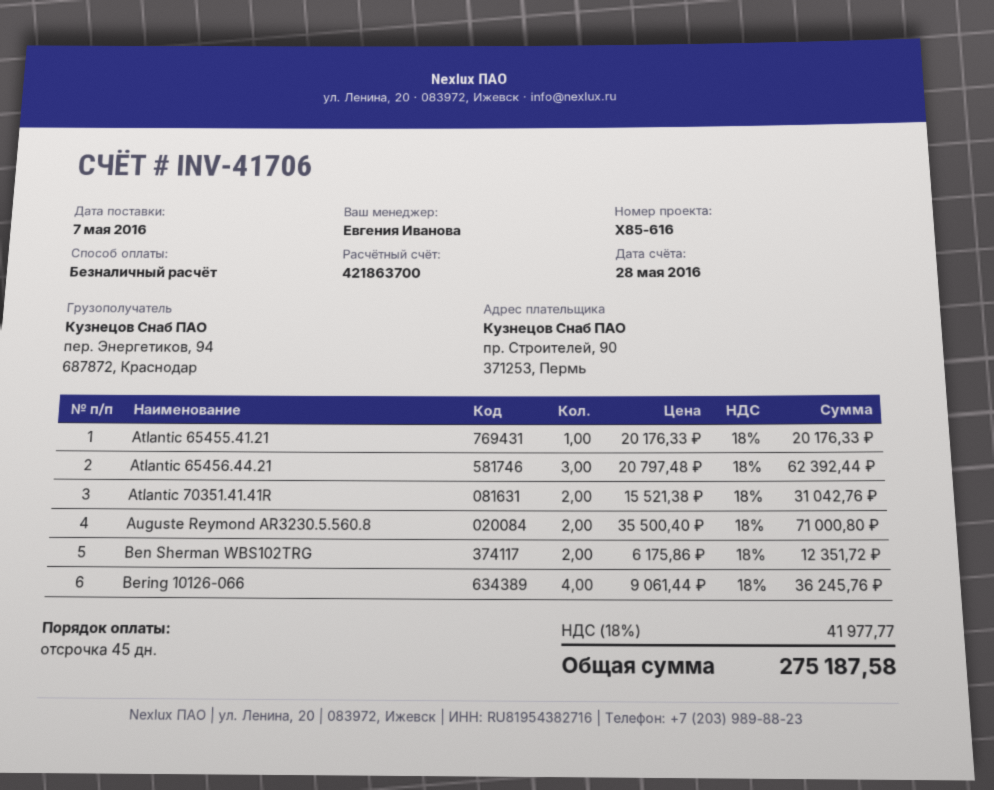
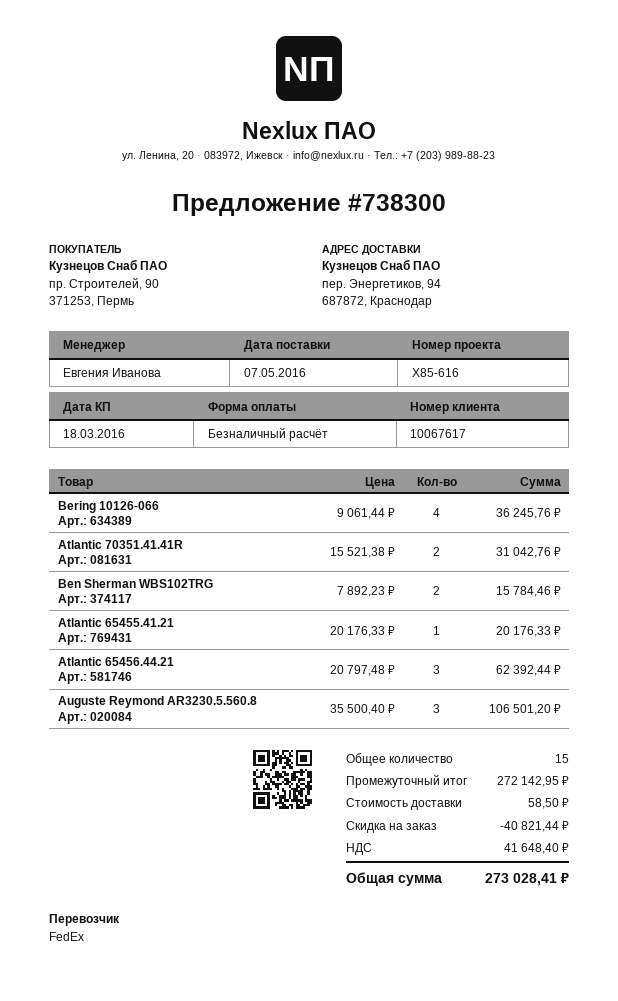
Auguste Reymond AR3230.5.560.8: 2 x 35500.40 = 71000.80 -> 3 x 35500.40 = 106501.20
Ben Sherman WBS102TRG: 2 x 6175.86 = 12351.72 -> 2 x 7892.23 = 15784.46
discount: none -> 40821.44
shipping: none -> 58.50
tax: 41977.77 -> 41648.40
total: 275187.58 -> 273028.41

